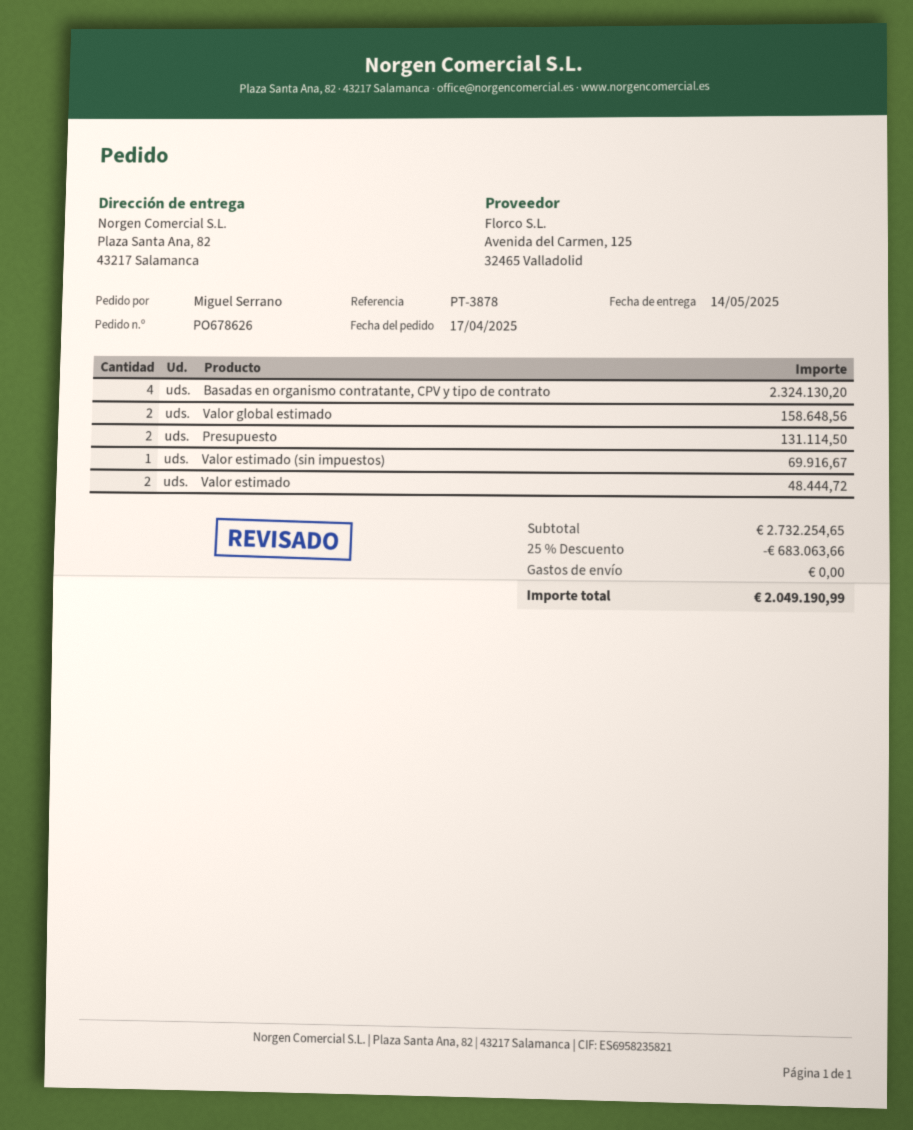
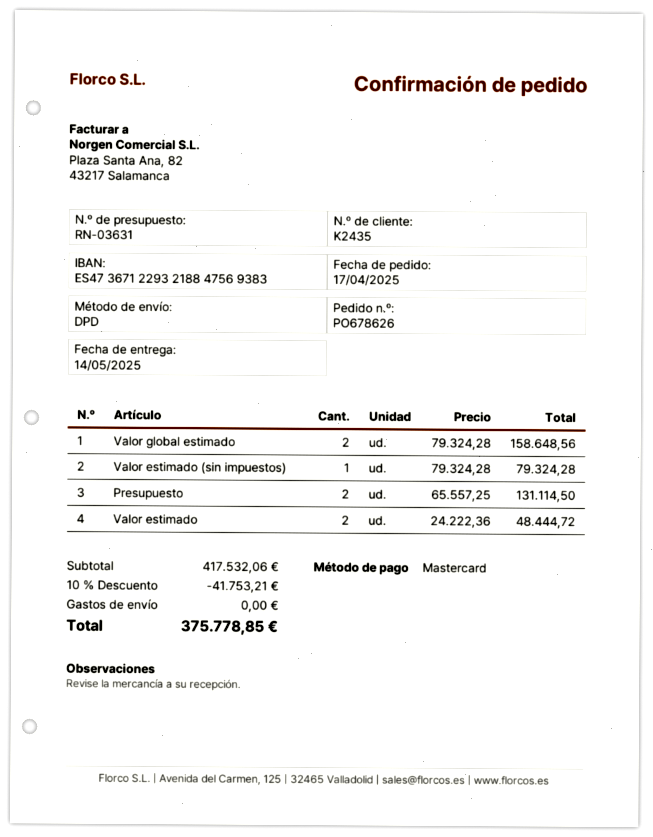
Basadas en organismo contratante, CPV y tipo de contrato: 4 for 2324130.20 -> none
Valor estimado (sin impuestos): 1 for 69916.67 -> 1 for 79324.28
subtotal: 2732254.65 -> 417532.06
discount: 25% = 683063.66 -> 10% = 41753.21
total: 2049190.99 -> 375778.85

